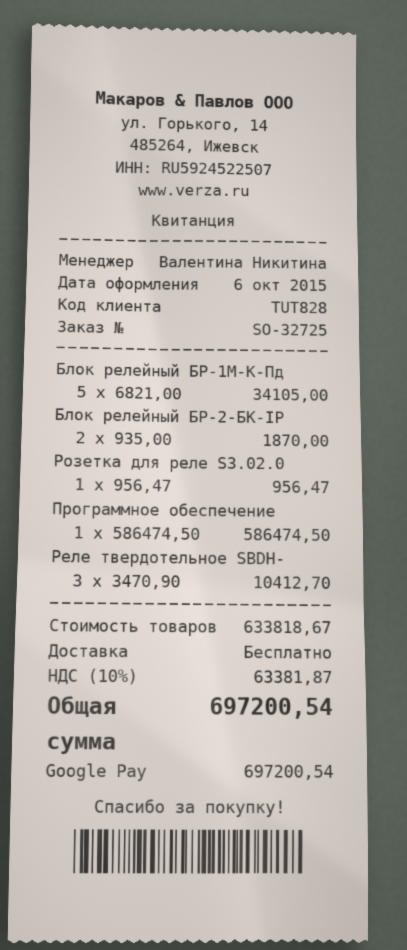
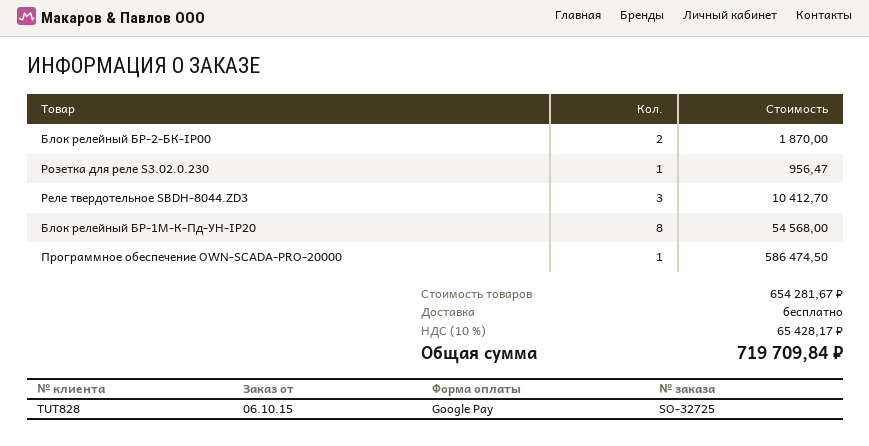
Блок релейный БР-1М-К-Пд: 5 for 34105.00 -> 8 for 54568.00
subtotal: 633818.67 -> 654281.67
tax: 10% = 63381.87 -> 10% = 65428.17
total: 697200.54 -> 719709.84

